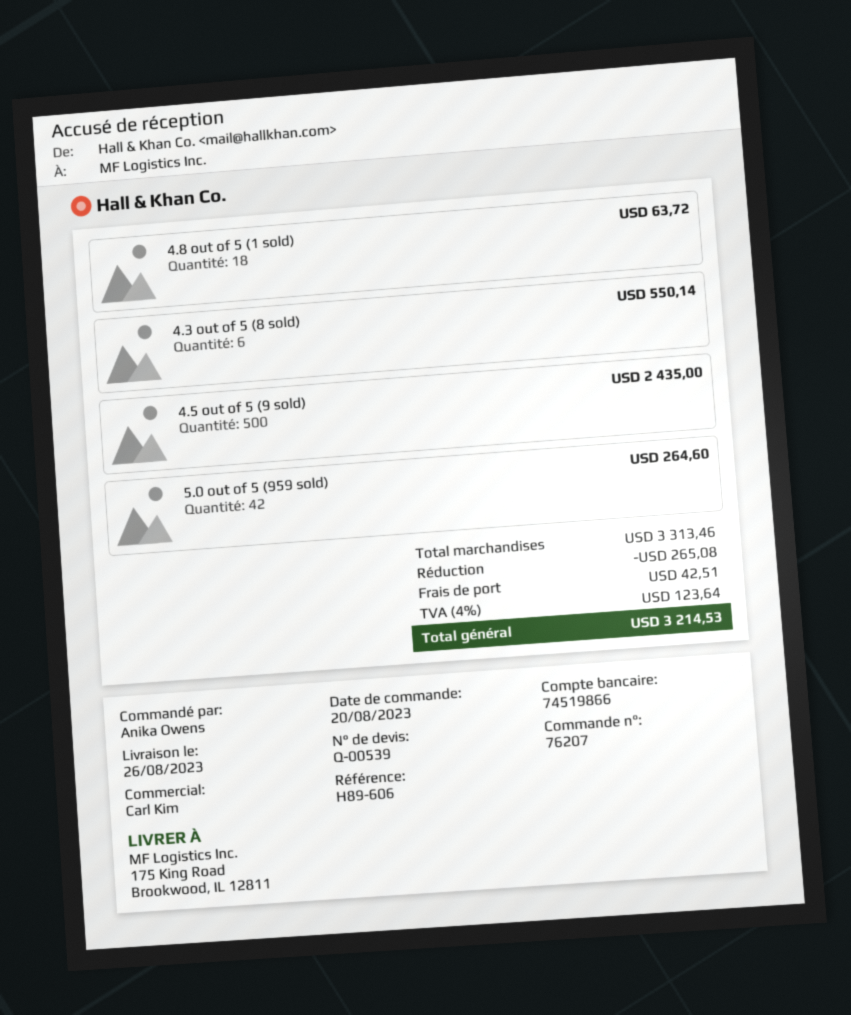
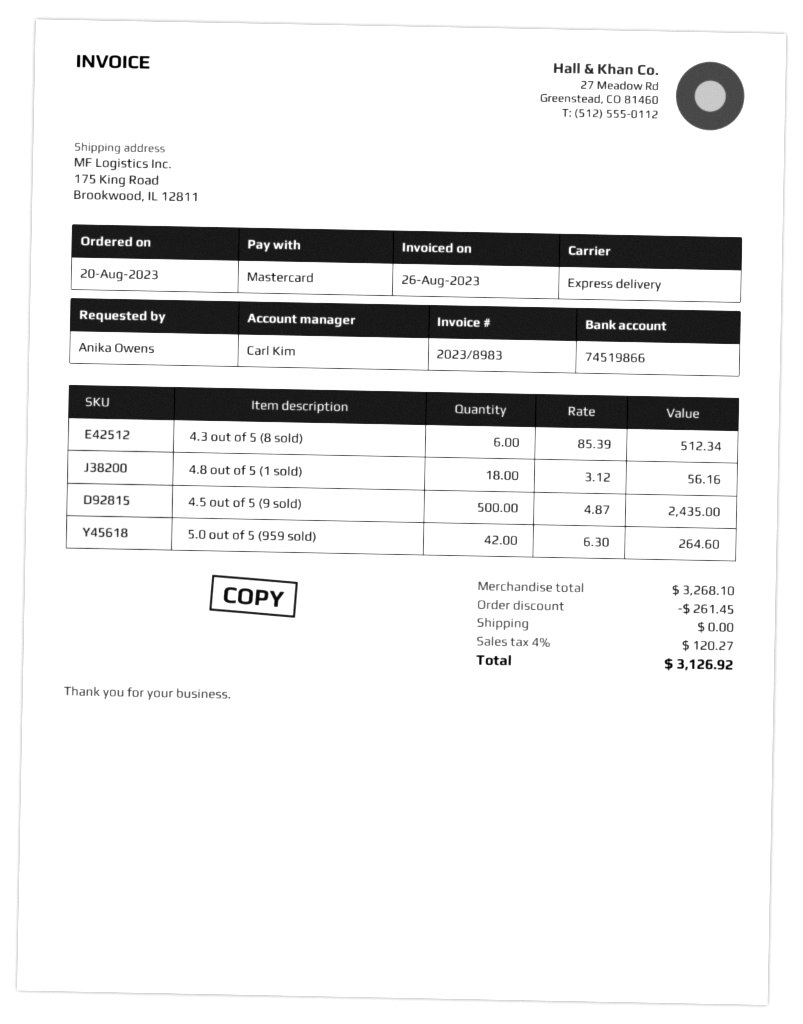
4.8 out of 5 (1 sold): 18 for 63.72 -> 18 for 56.16
4.3 out of 5 (8 sold): 6 for 550.14 -> 6 for 512.34
subtotal: 3313.46 -> 3268.10
discount: 265.08 -> 261.45
shipping: 42.51 -> 0.00
tax: 4% = 123.64 -> 4% = 120.27
total: 3214.53 -> 3126.92

